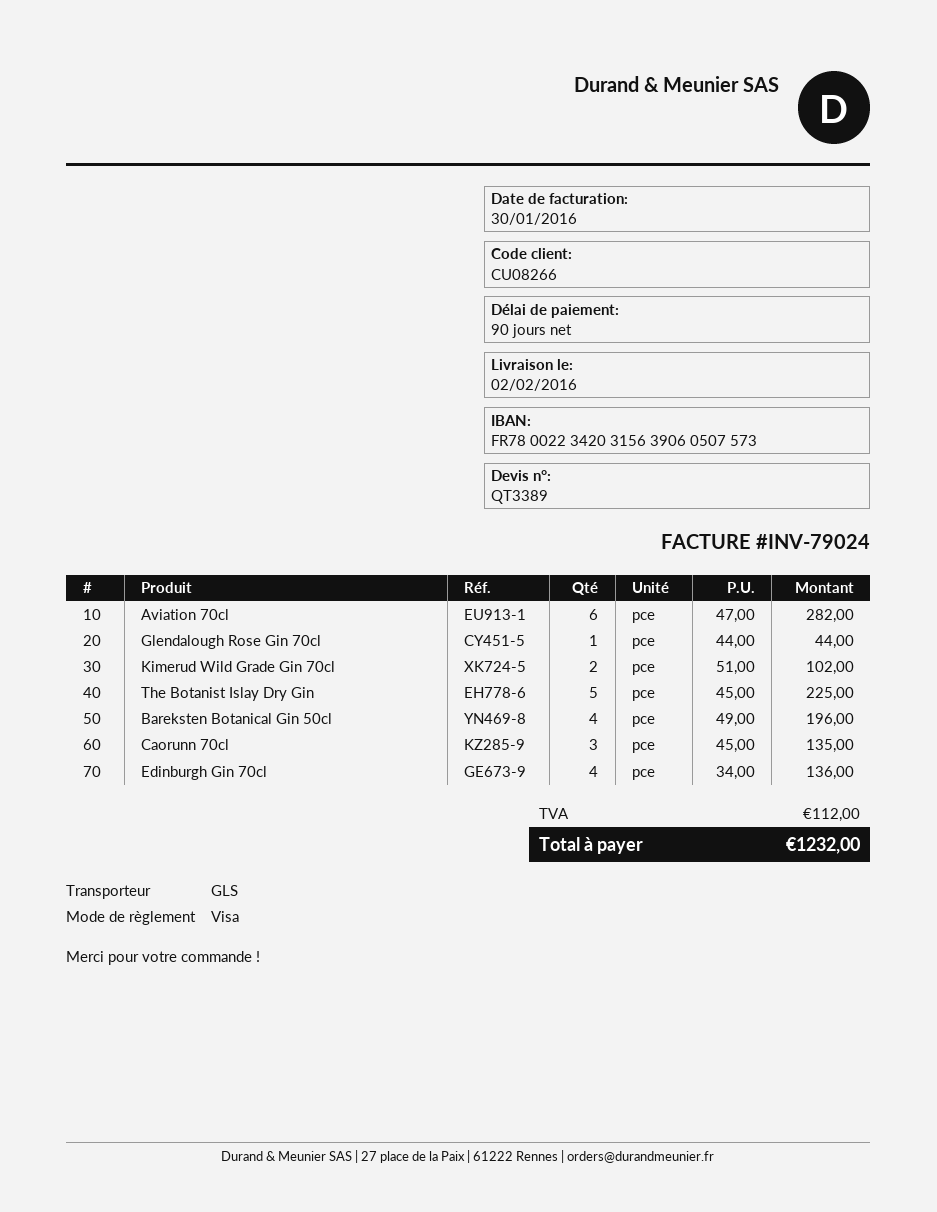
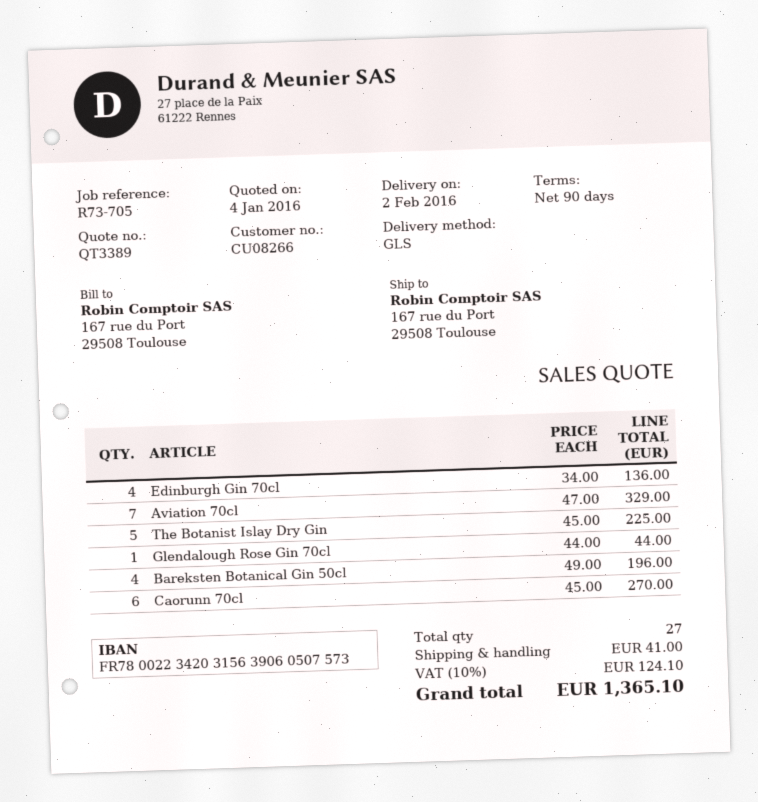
Aviation 70cl: 6 x 47.00 = 282.00 -> 7 x 47.00 = 329.00
Kimerud Wild Grade Gin 70cl: 2 x 51.00 = 102.00 -> none
Caorunn 70cl: 3 x 45.00 = 135.00 -> 6 x 45.00 = 270.00
shipping: none -> 41.00
tax: 112.00 -> 124.10
total: 1232.00 -> 1365.10

